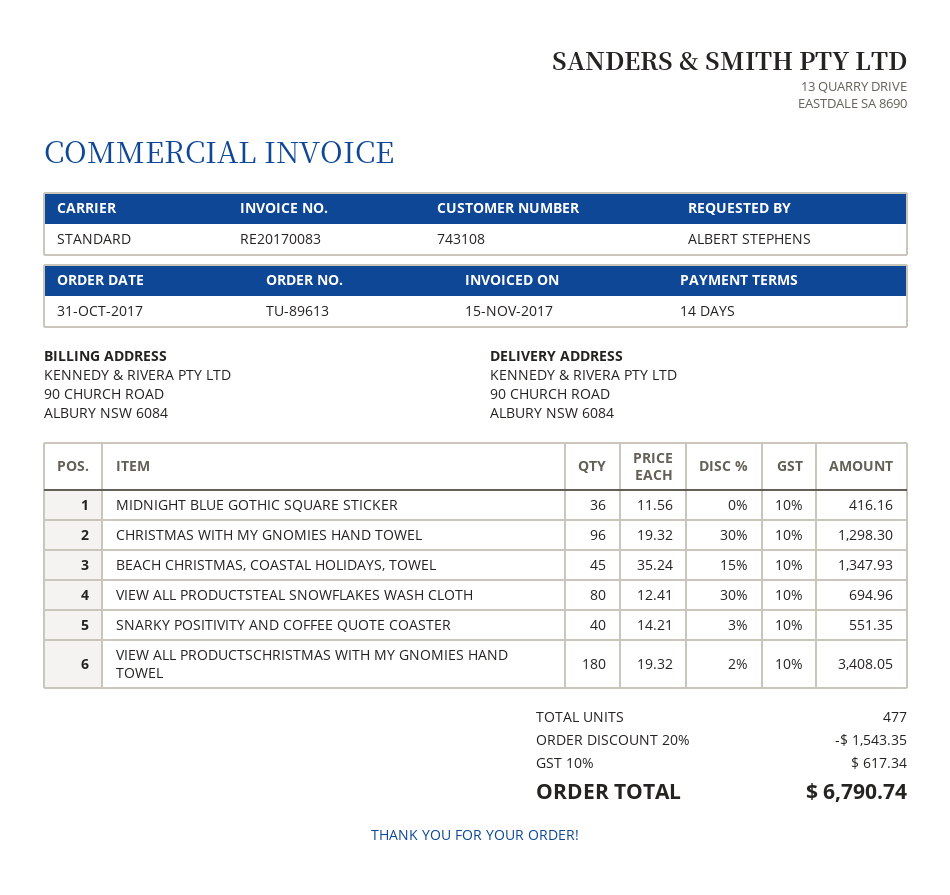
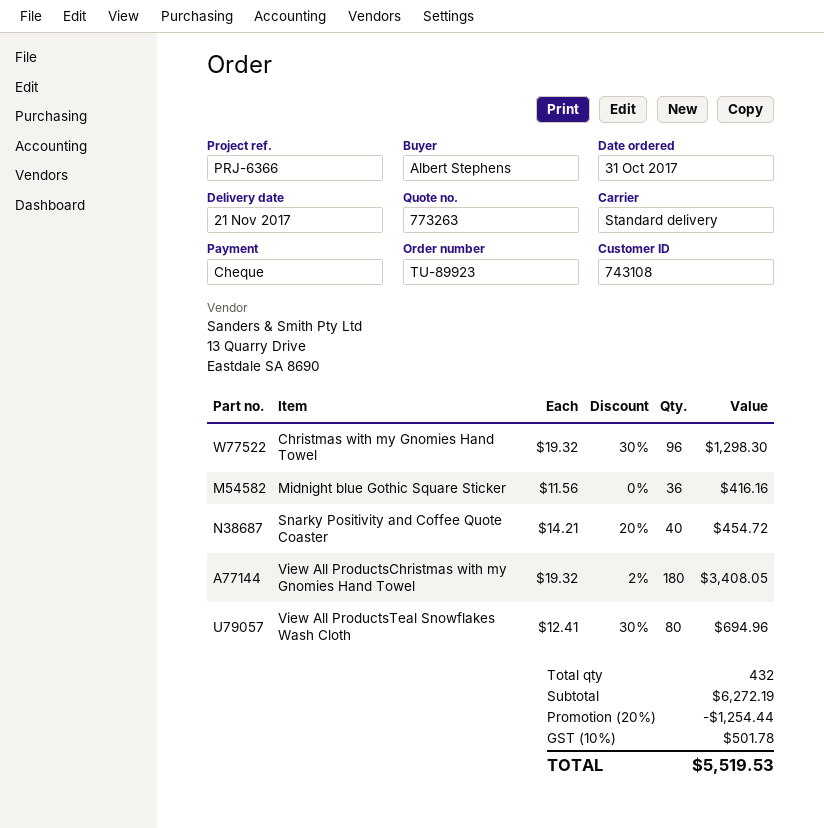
order number: TU-89613 -> TU-89923
BEACH CHRISTMAS, COASTAL HOLIDAYS, TOWEL: 45 x 35.24 - 15% = 1347.93 -> none
SNARKY POSITIVITY AND COFFEE QUOTE COASTER: 40 x 14.21 - 3% = 551.35 -> 40 x 14.21 - 20% = 454.72
total quantity: 477 -> 432
discount: 20% = 1543.35 -> 20% = 1254.44
tax: 10% = 617.34 -> 10% = 501.78
total: 6790.74 -> 5519.53

